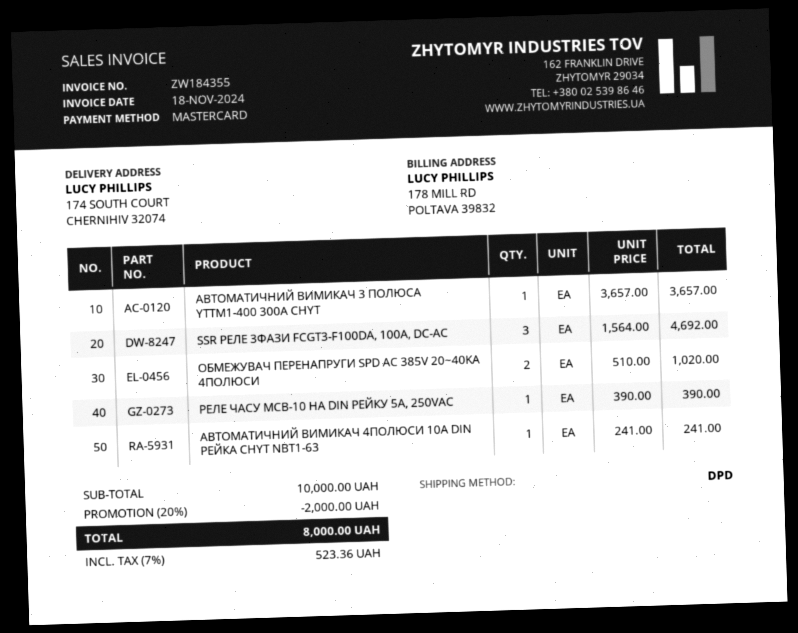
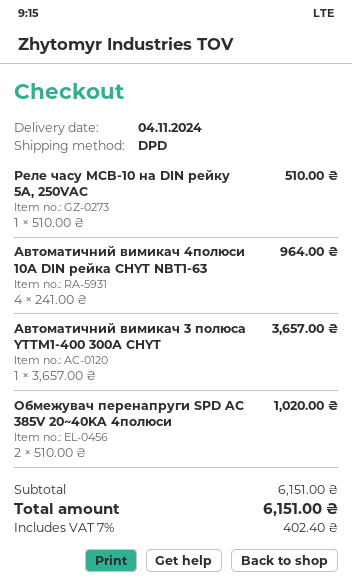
SSR РЕЛЕ 3ФАЗИ FCGT3-F100DA, 100А, DC-AC: 3 x 1564.00 = 4692.00 -> none
РЕЛЕ ЧАСУ MCB-10 НА DIN РЕЙКУ 5A, 250VAC: 1 x 390.00 = 390.00 -> 1 x 510.00 = 510.00
АВТОМАТИЧНИЙ ВИМИКАЧ 4ПОЛЮСИ 10А DIN РЕЙКА CHYT NBT1-63: 1 x 241.00 = 241.00 -> 4 x 241.00 = 964.00
subtotal: 10000.00 -> 6151.00
discount: 20% = 2000.00 -> none
tax: 7% = 523.36 -> 7% = 402.40
total: 8000.00 -> 6151.00

